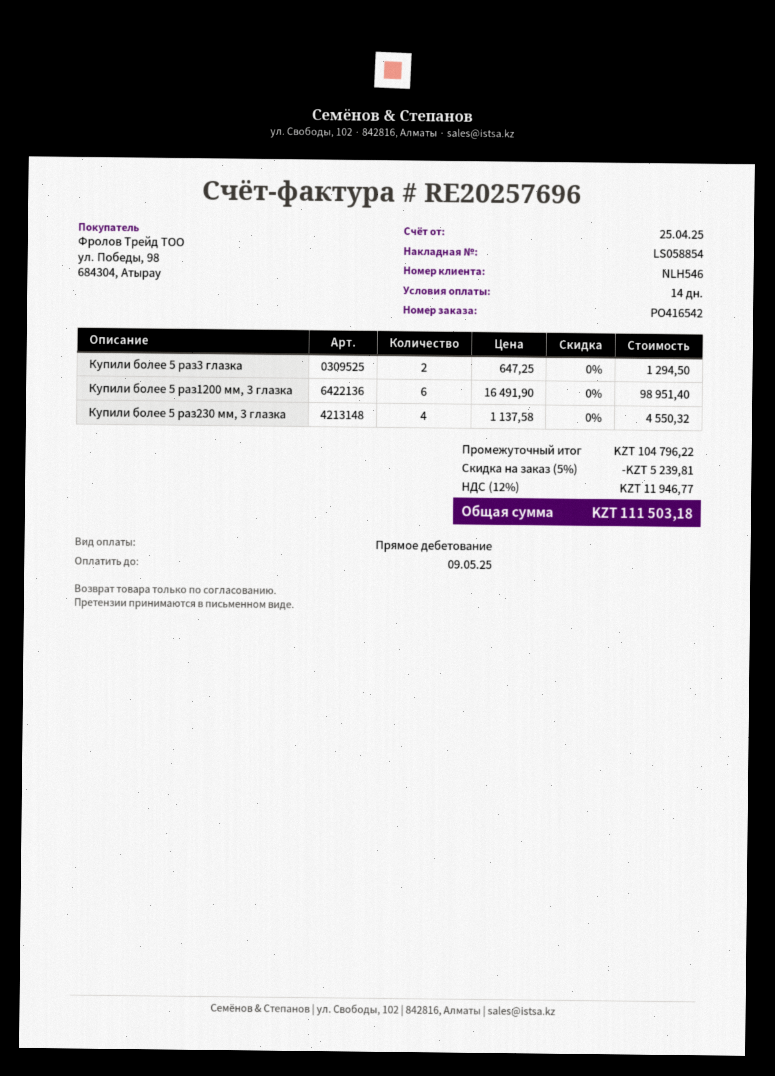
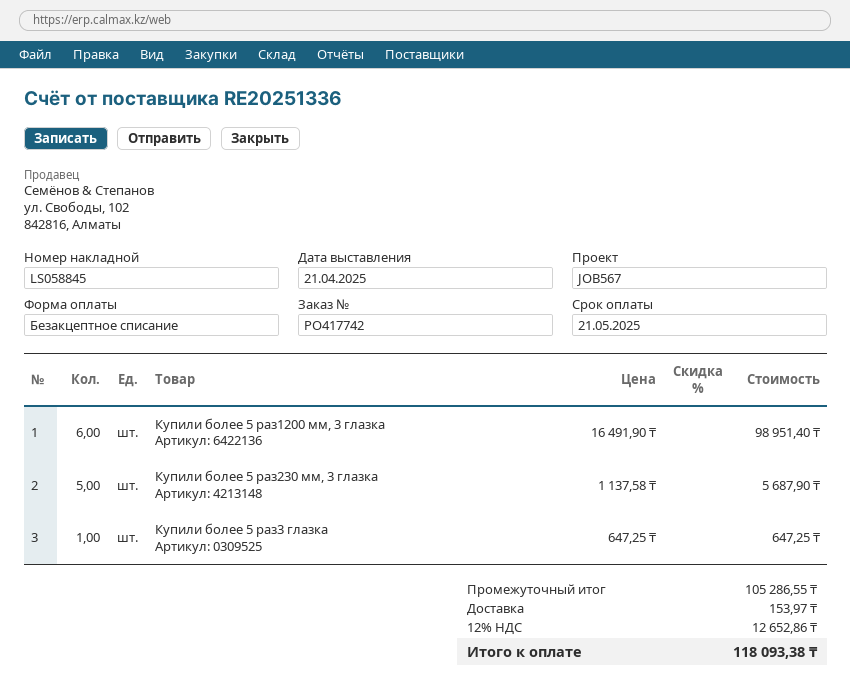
order number: PO416542 -> PO417742
delivery note number: LS058854 -> LS058845
invoice number: RE20257696 -> RE20251336
invoice date: 2025-04-25 -> 2025-04-21
due date: 2025-05-09 -> 2025-05-21
Купили более 5 раз3 глазка: 2 x 647.25 = 1294.50 -> 1 x 647.25 = 647.25
Купили более 5 раз230 мм, 3 глазка: 4 x 1137.58 = 4550.32 -> 5 x 1137.58 = 5687.90
subtotal: 104796.22 -> 105286.55
discount: 5% = 5239.81 -> none
shipping: none -> 153.97
tax: 12% = 11946.77 -> 12% = 12652.86
total: 111503.18 -> 118093.38

